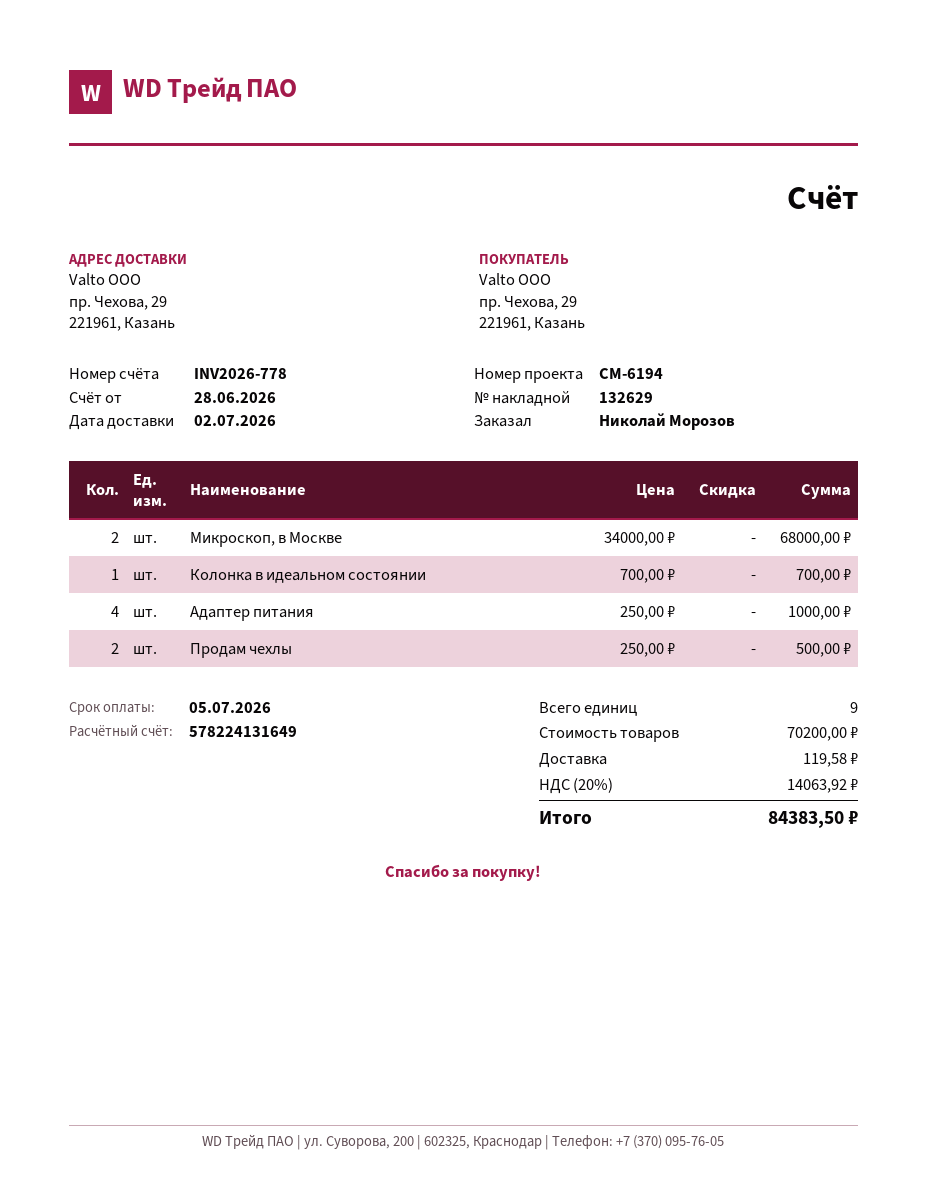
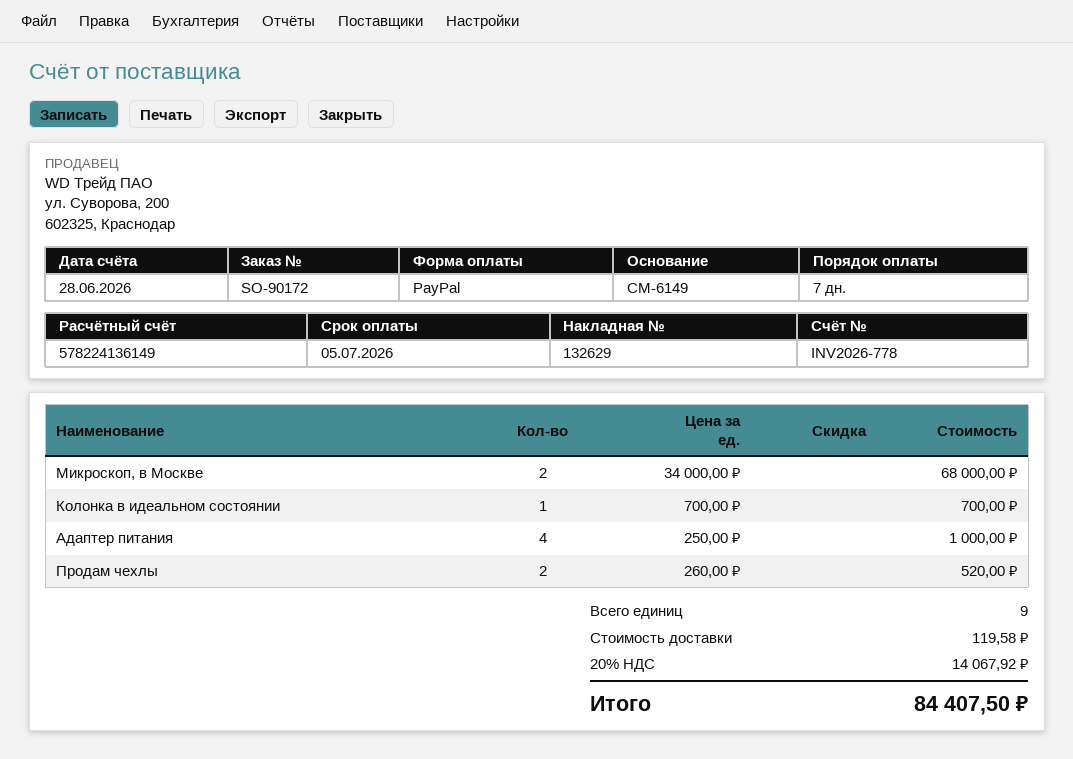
reference: CM-6194 -> CM-6149
bank account: 578224131649 -> 578224136149
Продам чехлы: 2 x 250.00 = 500.00 -> 2 x 260.00 = 520.00
tax: 20% = 14063.92 -> 20% = 14067.92
total: 84383.50 -> 84407.50

